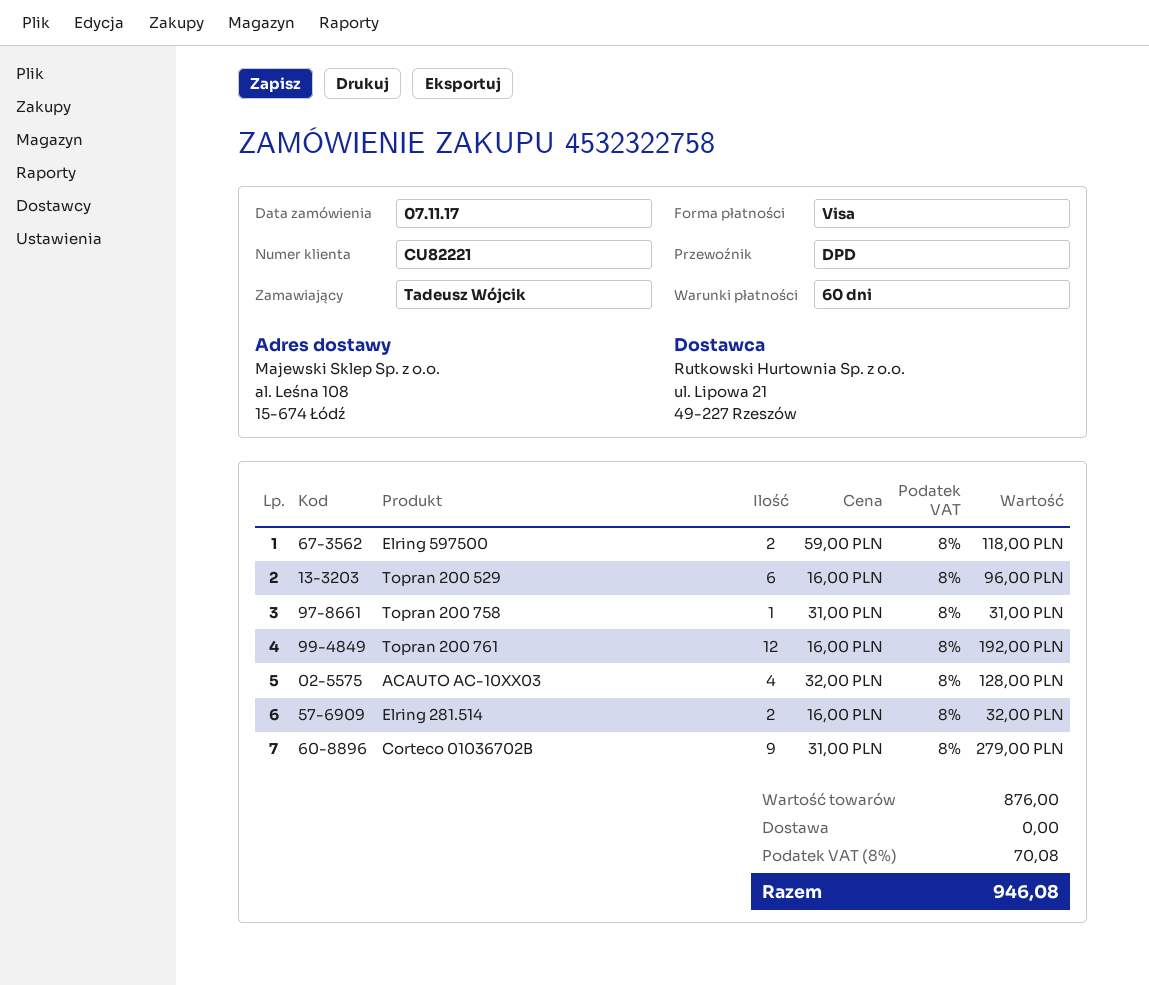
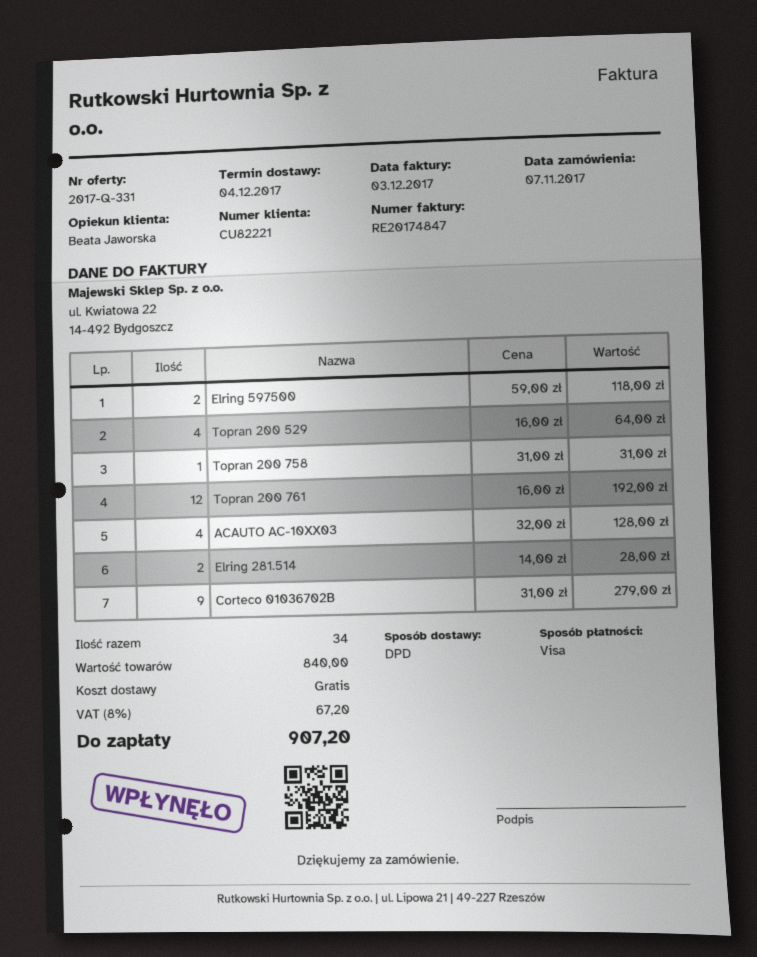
Topran 200 529: 6 x 16.00 = 96.00 -> 4 x 16.00 = 64.00
Elring 281.514: 2 x 16.00 = 32.00 -> 2 x 14.00 = 28.00
subtotal: 876.00 -> 840.00
tax: 8% = 70.08 -> 8% = 67.20
total: 946.08 -> 907.20

